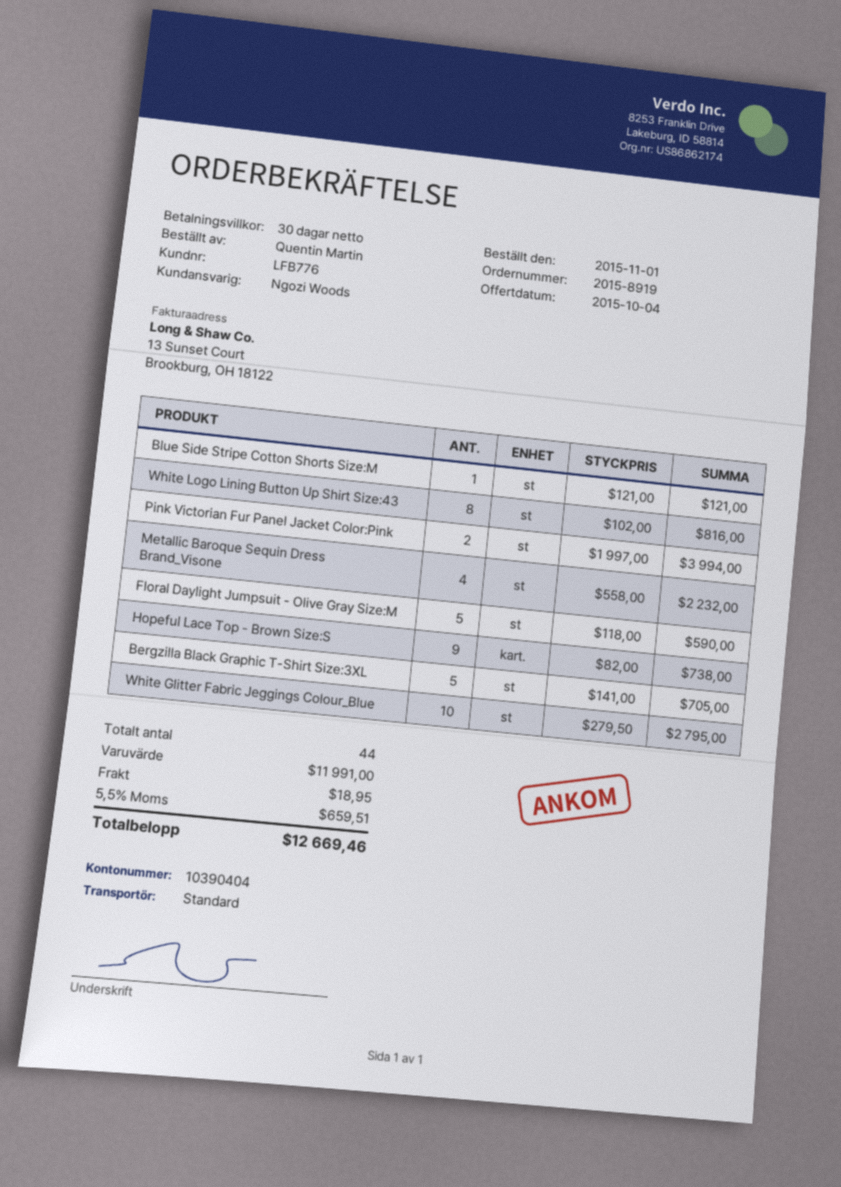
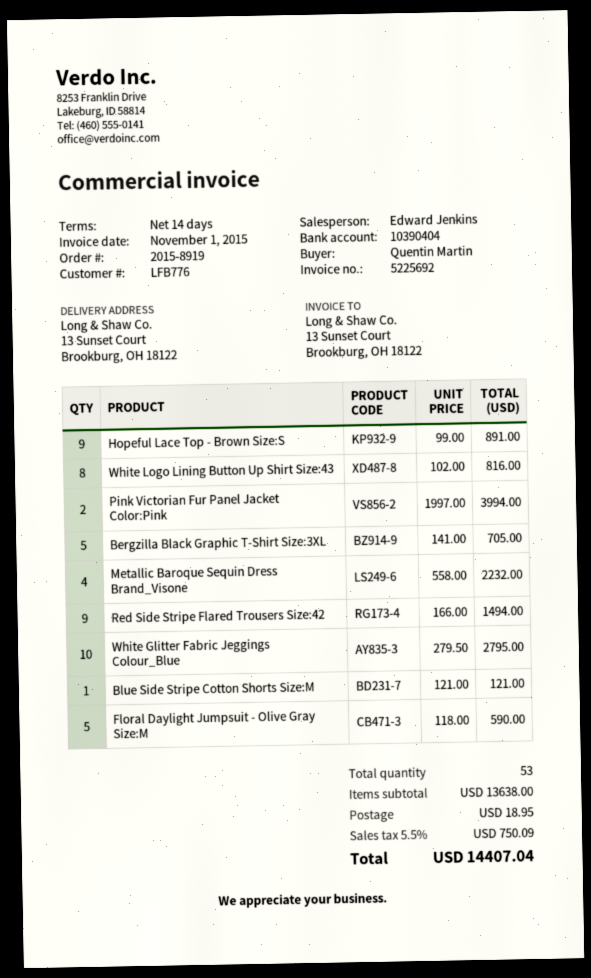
payment terms: 30 days -> 14 days
sales rep: Ngozi Woods -> Edward Jenkins
Hopeful Lace Top - Brown Size:S: 9 x 82.00 = 738.00 -> 9 x 99.00 = 891.00
Red Side Stripe Flared Trousers Size:42: none -> 9 x 166.00 = 1494.00
total quantity: 44 -> 53
subtotal: 11991.00 -> 13638.00
tax: 5.5% = 659.51 -> 5.5% = 750.09
total: 12669.46 -> 14407.04

